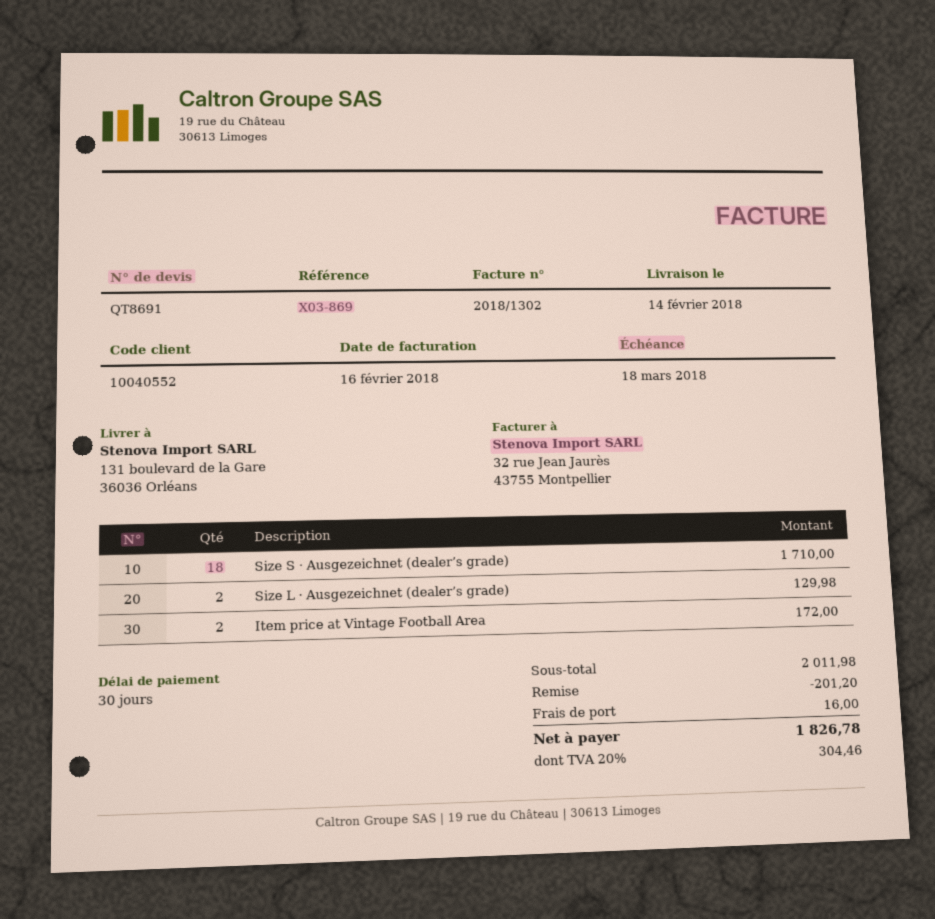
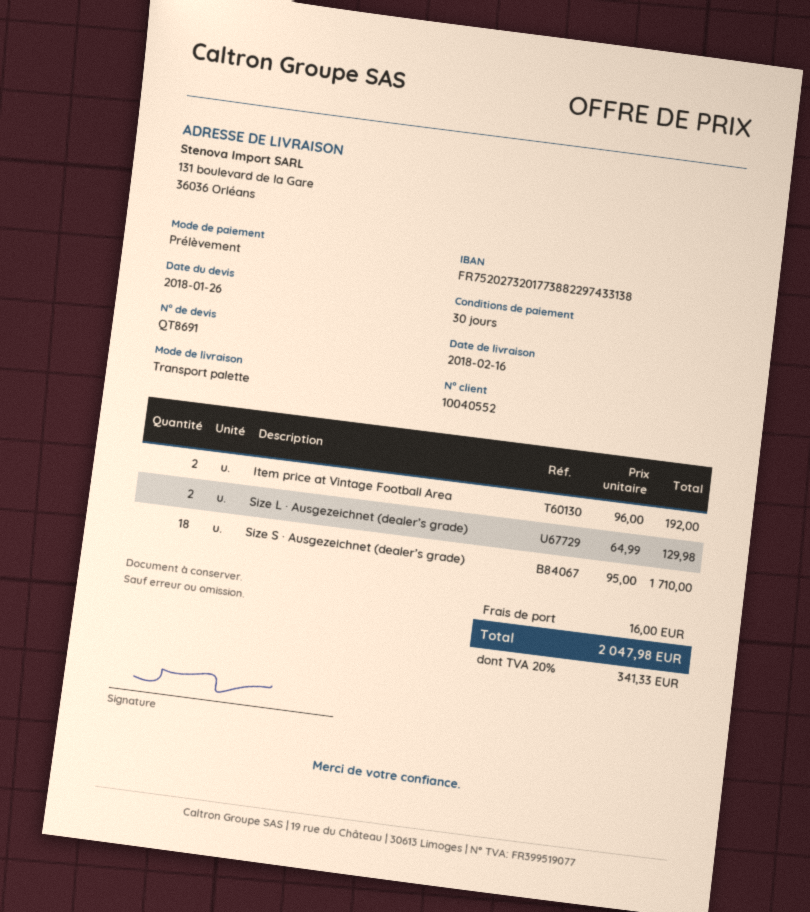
delivery date: 2018-02-14 -> 2018-02-16
Item price at Vintage Football Area: 2 for 172.00 -> 2 for 192.00
discount: 201.20 -> none
tax: 20% = 304.46 -> 20% = 341.33
total: 1826.78 -> 2047.98

